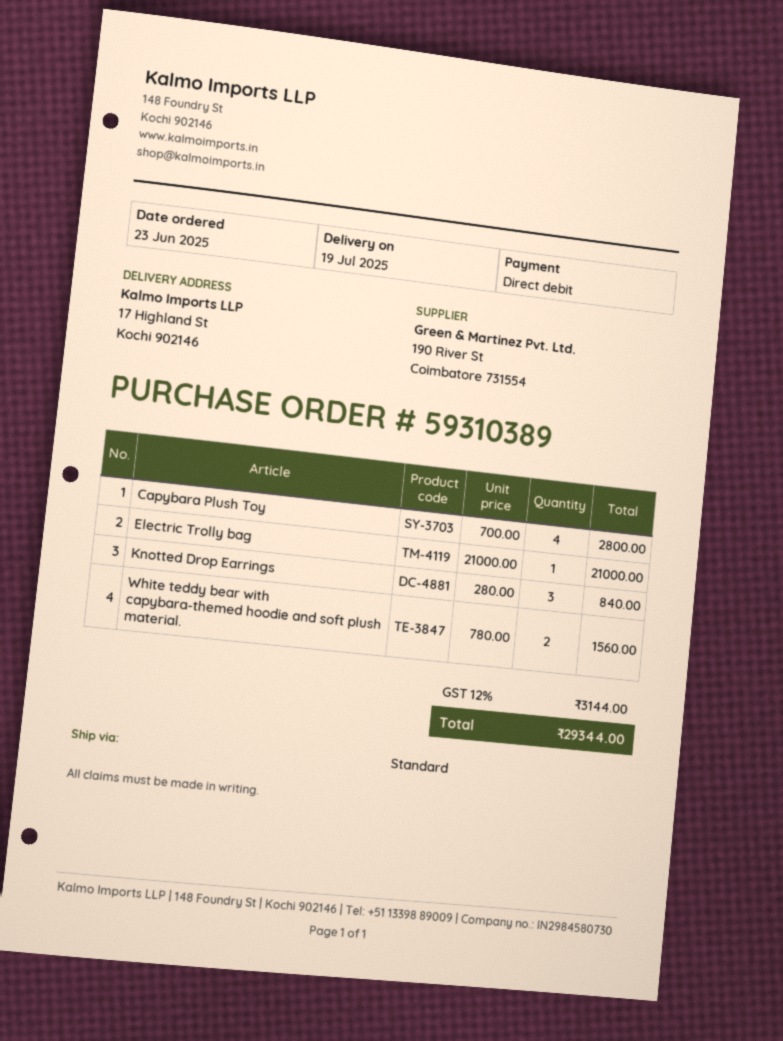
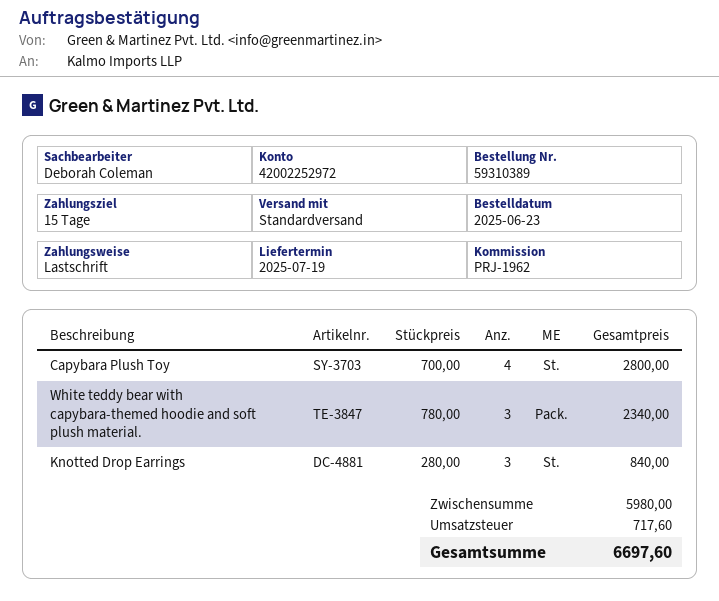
Electric Trolly bag: 1 x 21000.00 = 21000.00 -> none
White teddy bear with capybara-themed hoodie and soft plush material.: 2 x 780.00 = 1560.00 -> 3 x 780.00 = 2340.00
tax: 3144.00 -> 717.60
total: 29344.00 -> 6697.60

